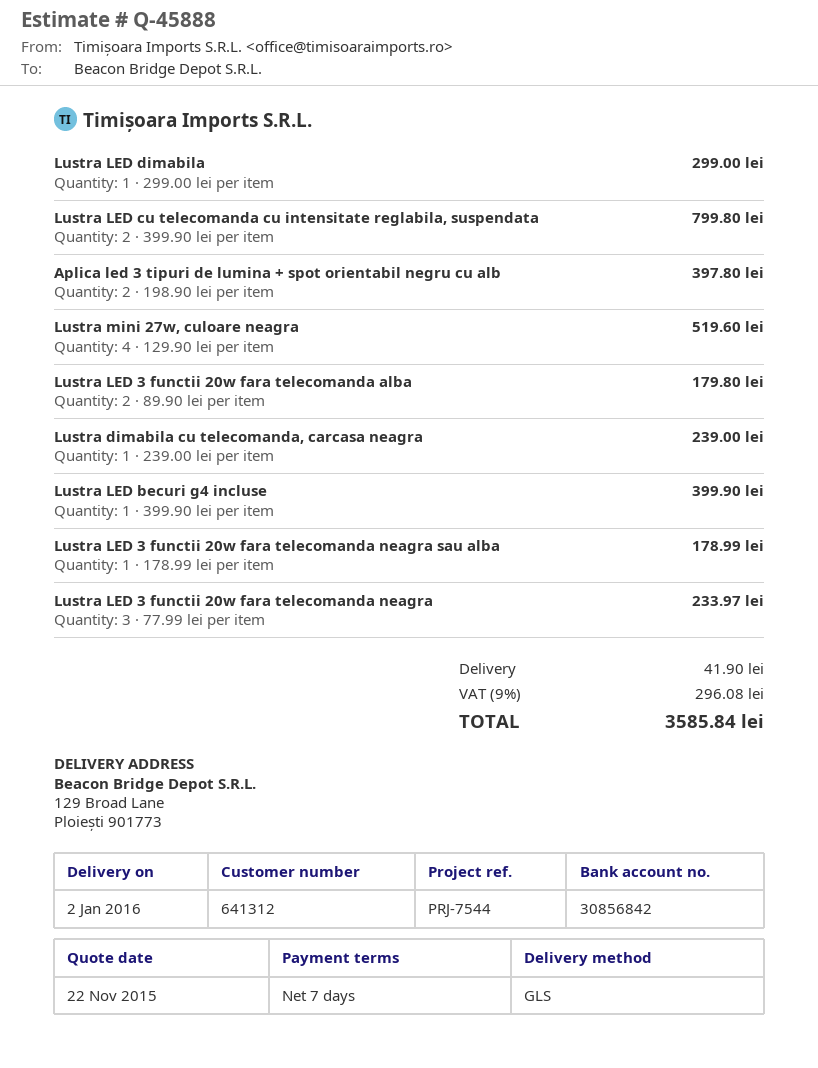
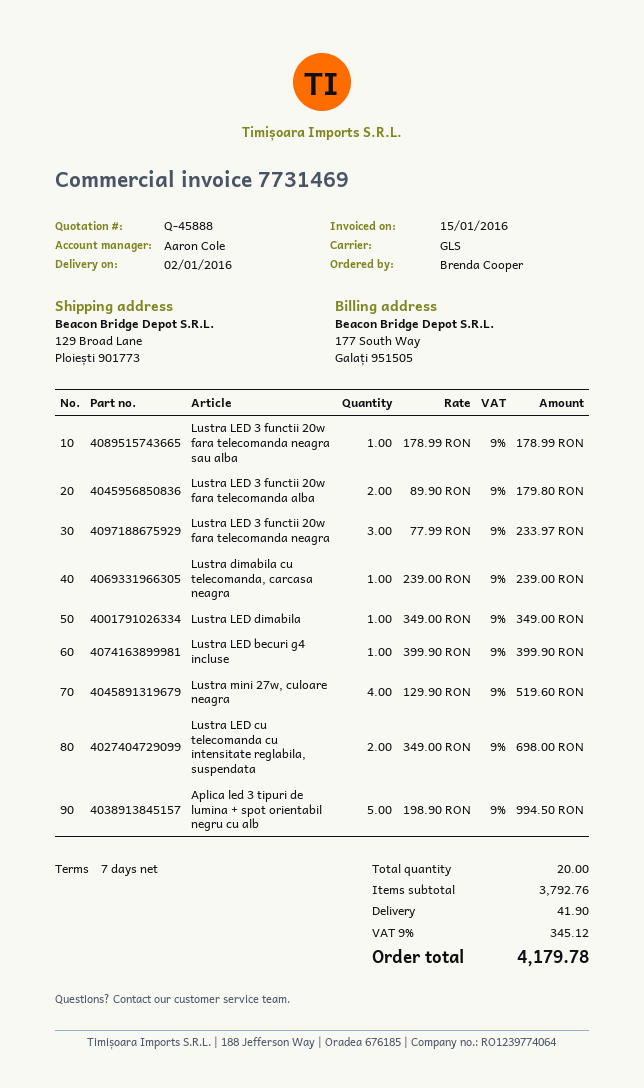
Lustra LED dimabila: 1 x 299.00 = 299.00 -> 1 x 349.00 = 349.00
Lustra LED cu telecomanda cu intensitate reglabila, suspendata: 2 x 399.90 = 799.80 -> 2 x 349.00 = 698.00
Aplica led 3 tipuri de lumina + spot orientabil negru cu alb: 2 x 198.90 = 397.80 -> 5 x 198.90 = 994.50
tax: 9% = 296.08 -> 9% = 345.12
total: 3585.84 -> 4179.78

